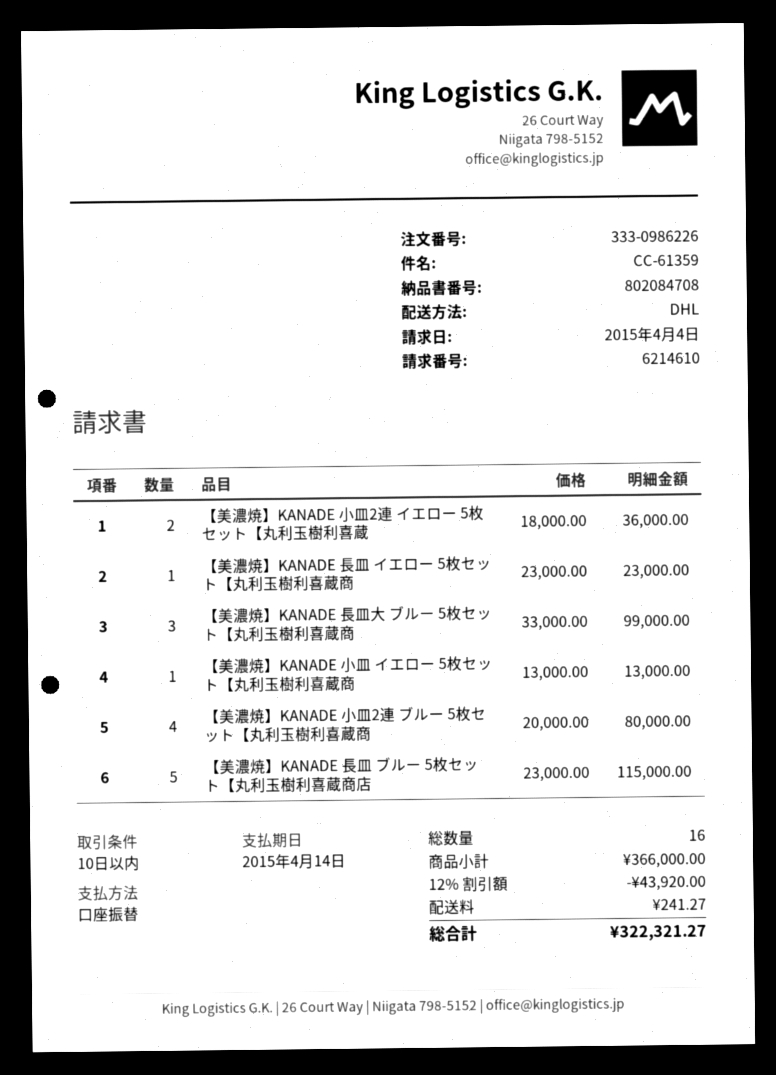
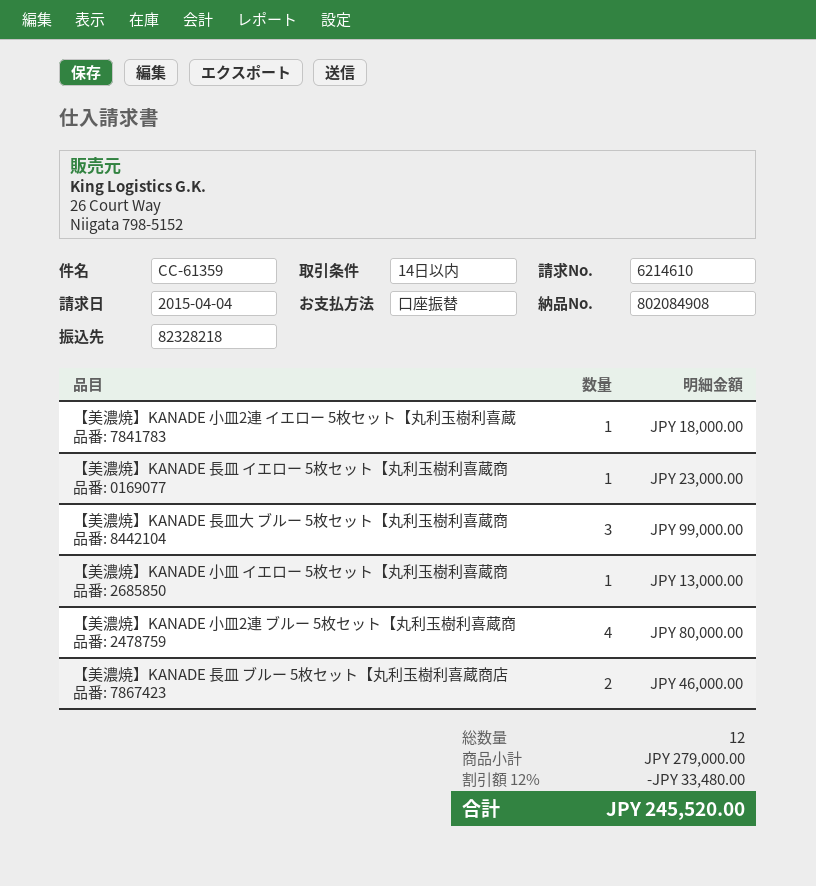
delivery note number: 802084708 -> 802084908
payment terms: 10 days -> 14 days
【美濃焼】KANADE 小皿2連 イエロー 5枚セット【丸利玉樹利喜蔵: 2 for 36000.00 -> 1 for 18000.00
【美濃焼】KANADE 長皿 ブルー 5枚セット【丸利玉樹利喜蔵商店: 5 for 115000.00 -> 2 for 46000.00
total quantity: 16 -> 12
subtotal: 366000.00 -> 279000.00
discount: 12% = 43920.00 -> 12% = 33480.00
shipping: 241.27 -> none
total: 322321.27 -> 245520.00

